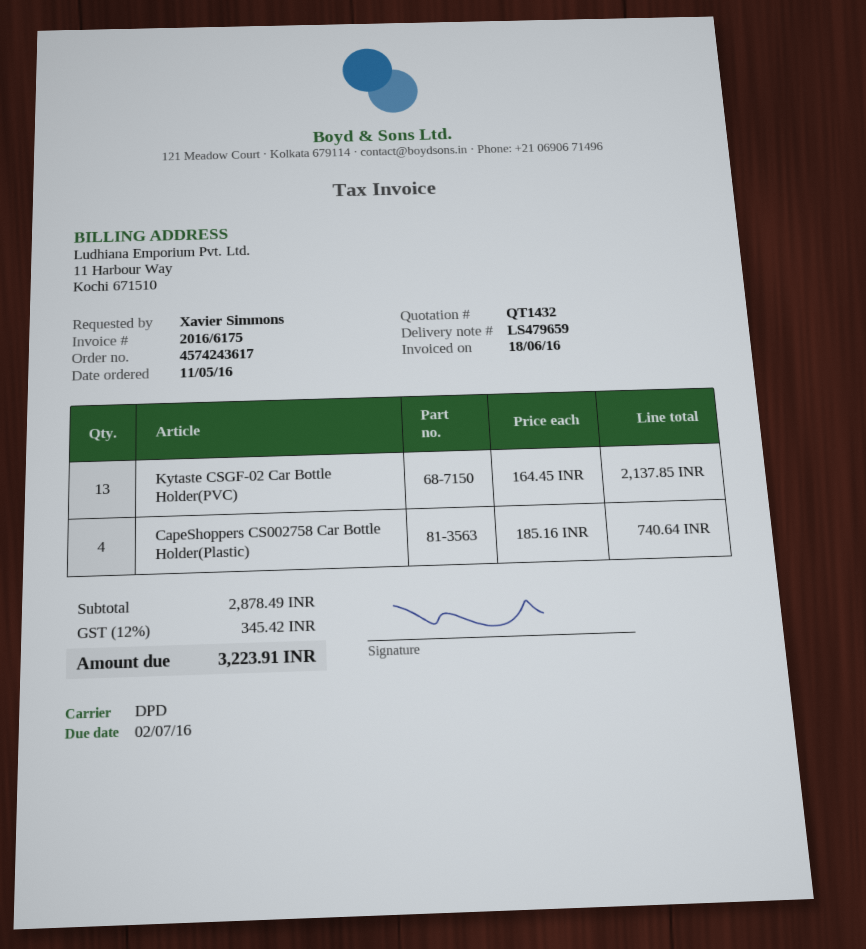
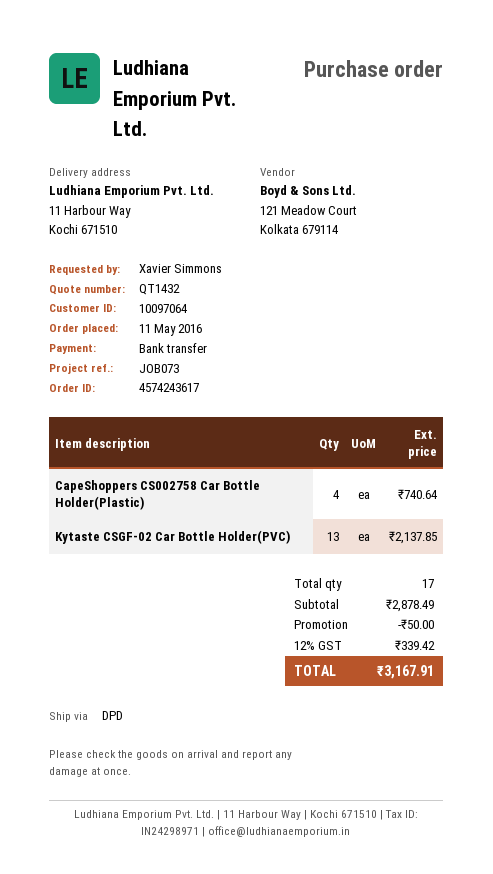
discount: none -> 50.00
tax: 12% = 345.42 -> 12% = 339.42
total: 3223.91 -> 3167.91

